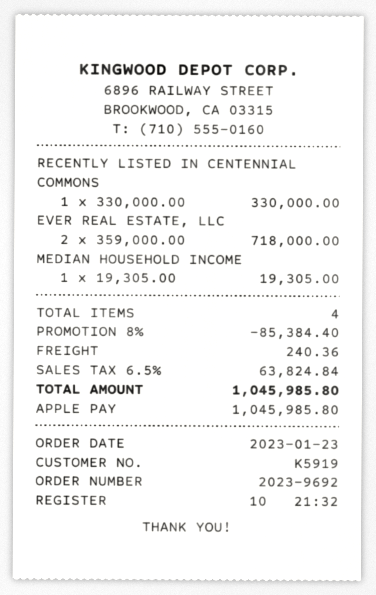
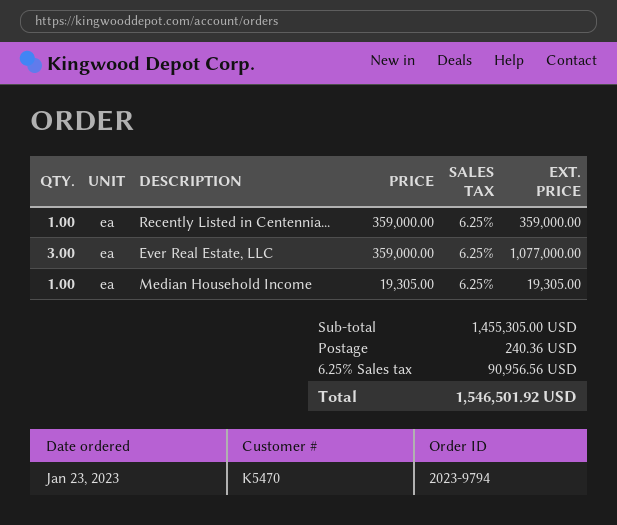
order number: 2023-9692 -> 2023-9794
customer number: K5919 -> K5470
RECENTLY LISTED IN CENTENNIAL COMMONS: 1 x 330000.00 = 330000.00 -> 1 x 359000.00 = 359000.00
EVER REAL ESTATE, LLC: 2 x 359000.00 = 718000.00 -> 3 x 359000.00 = 1077000.00
discount: 8% = 85384.40 -> none
tax: 6.5% = 63824.84 -> 6.25% = 90956.56
total: 1045985.80 -> 1546501.92

